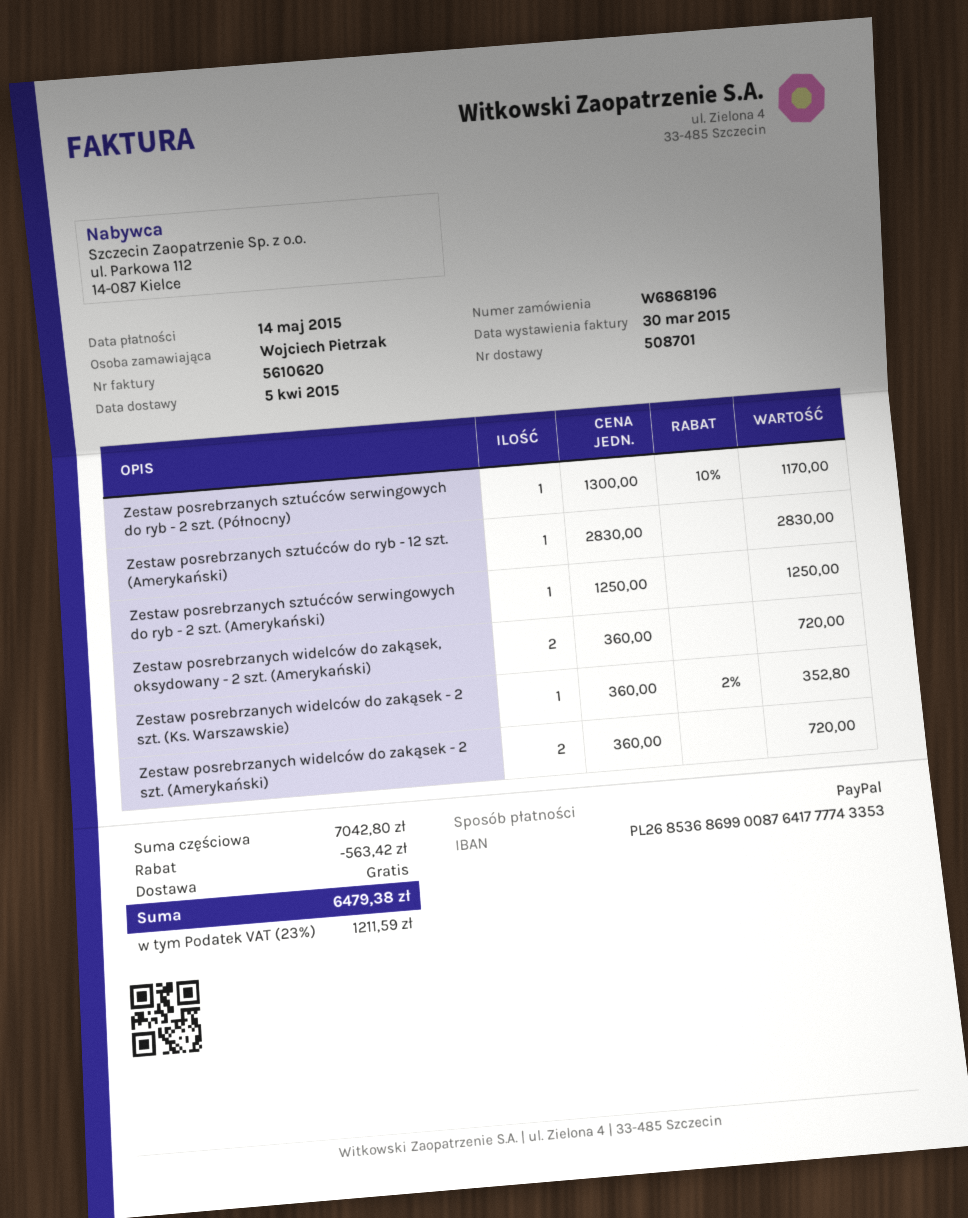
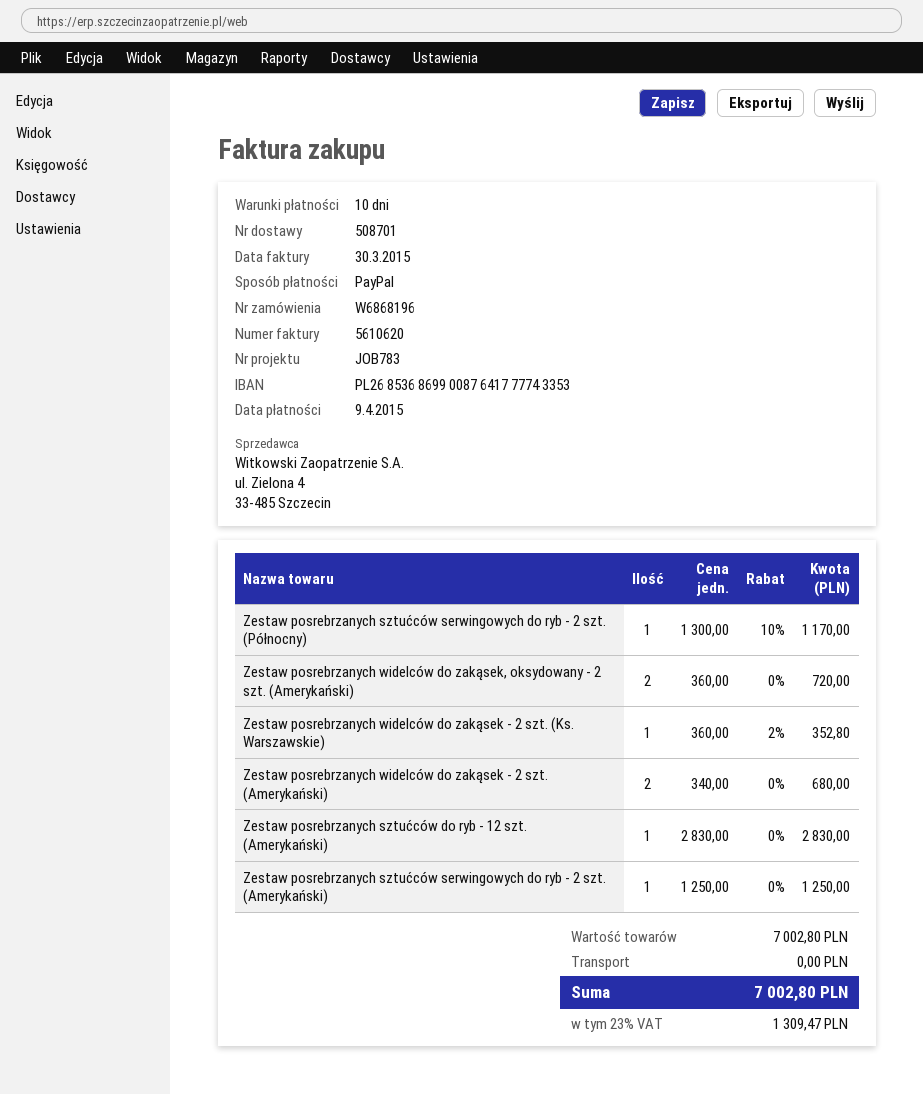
due date: 2015-05-14 -> 2015-04-09
Zestaw posrebrzanych widelców do zakąsek - 2 szt. (Amerykański): 2 x 360.00 = 720.00 -> 2 x 340.00 = 680.00
subtotal: 7042.80 -> 7002.80
discount: 563.42 -> none
tax: 23% = 1211.59 -> 23% = 1309.47
total: 6479.38 -> 7002.80

